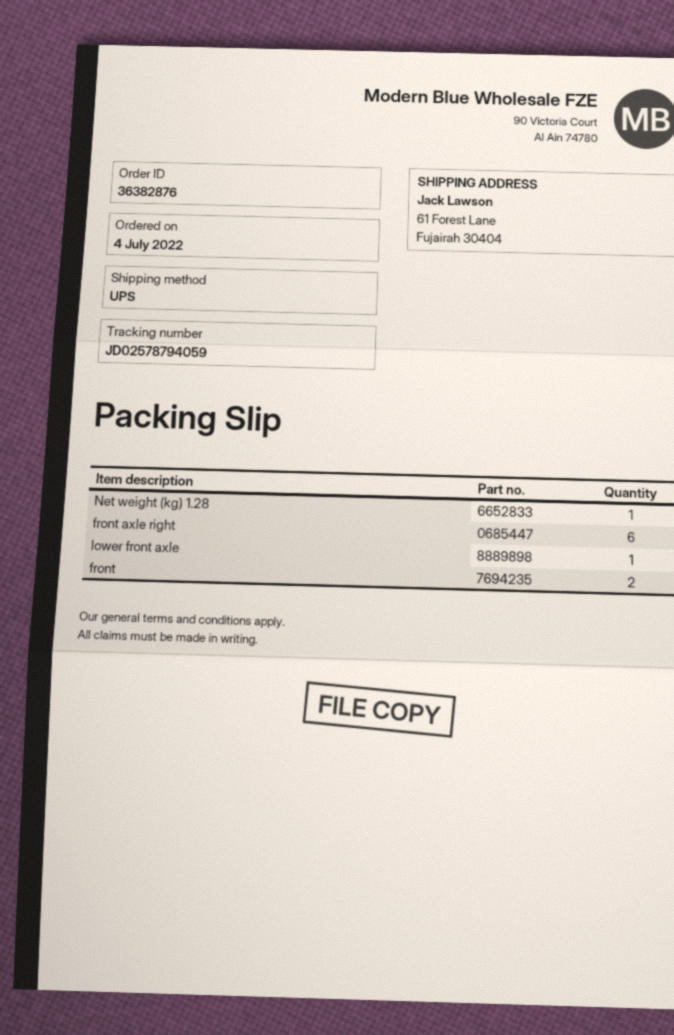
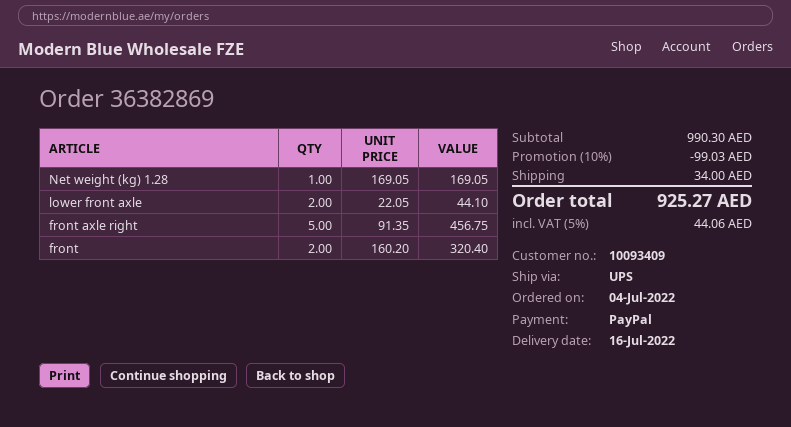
order number: 36382876 -> 36382869
front axle right: 6 -> 5
lower front axle: 1 -> 2

